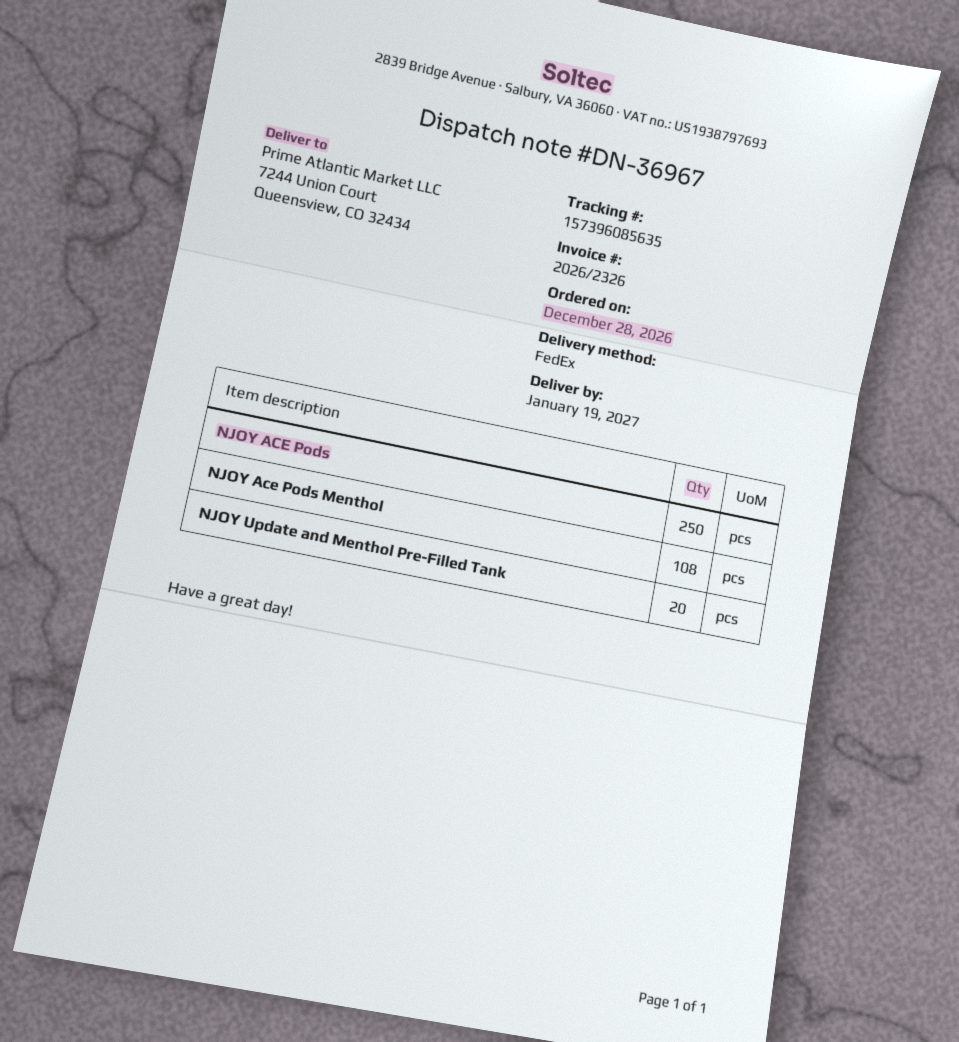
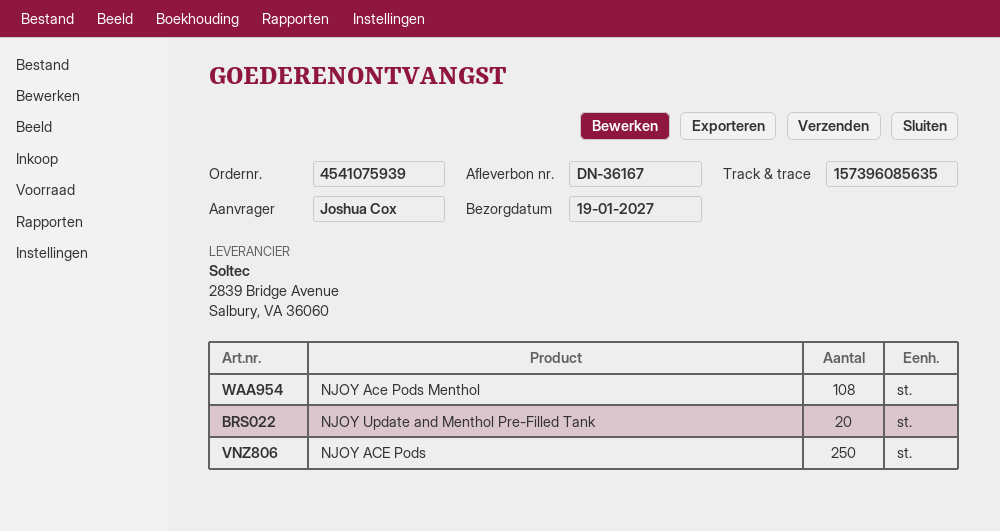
delivery note number: DN-36967 -> DN-36167

